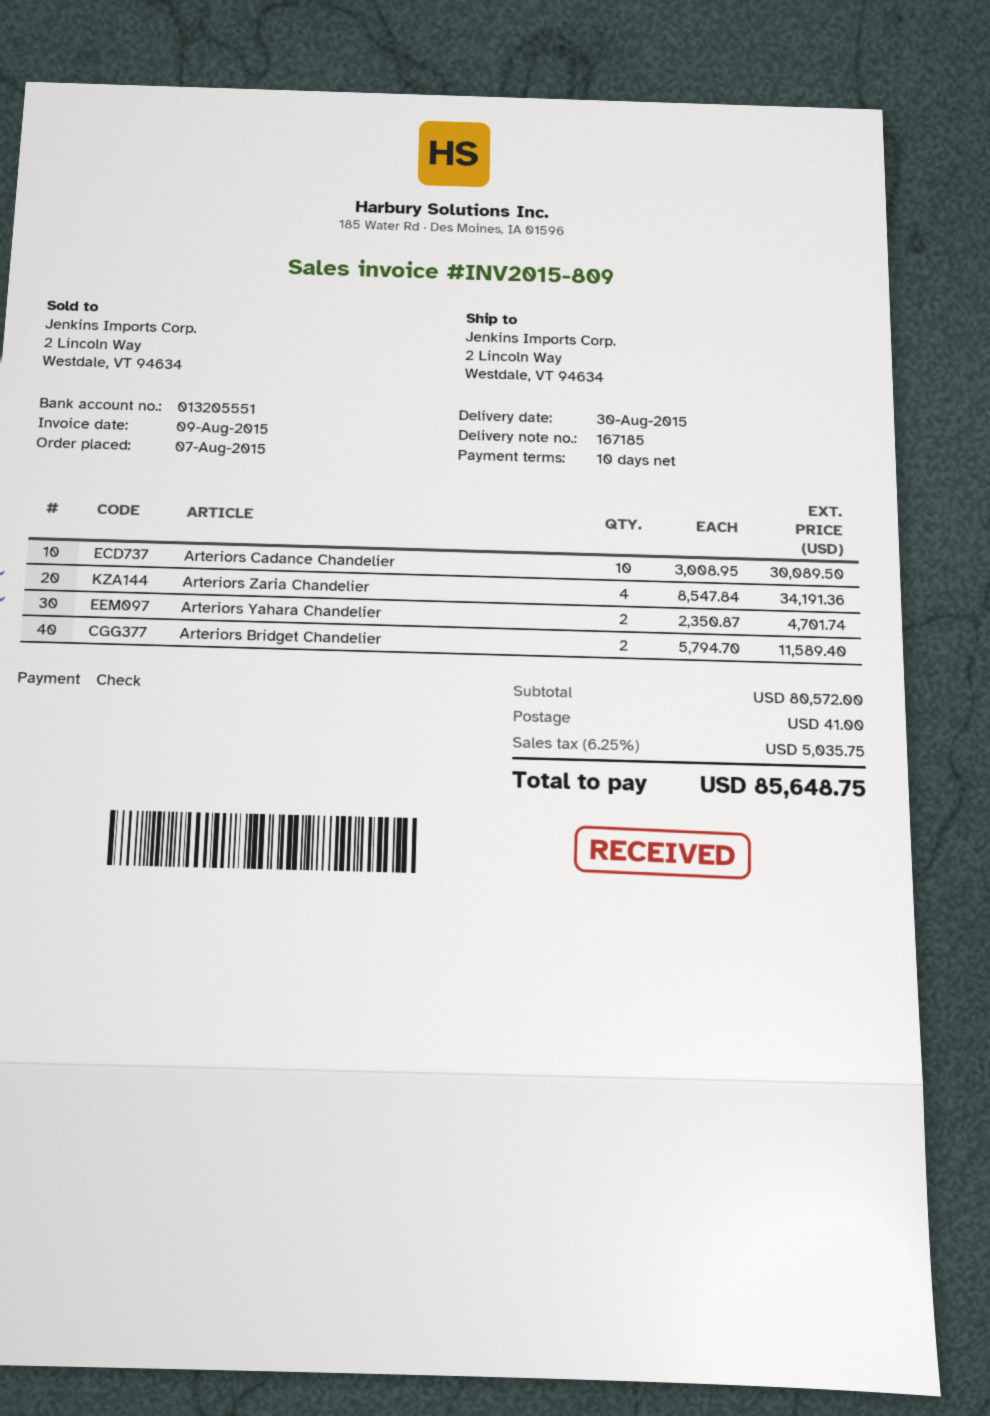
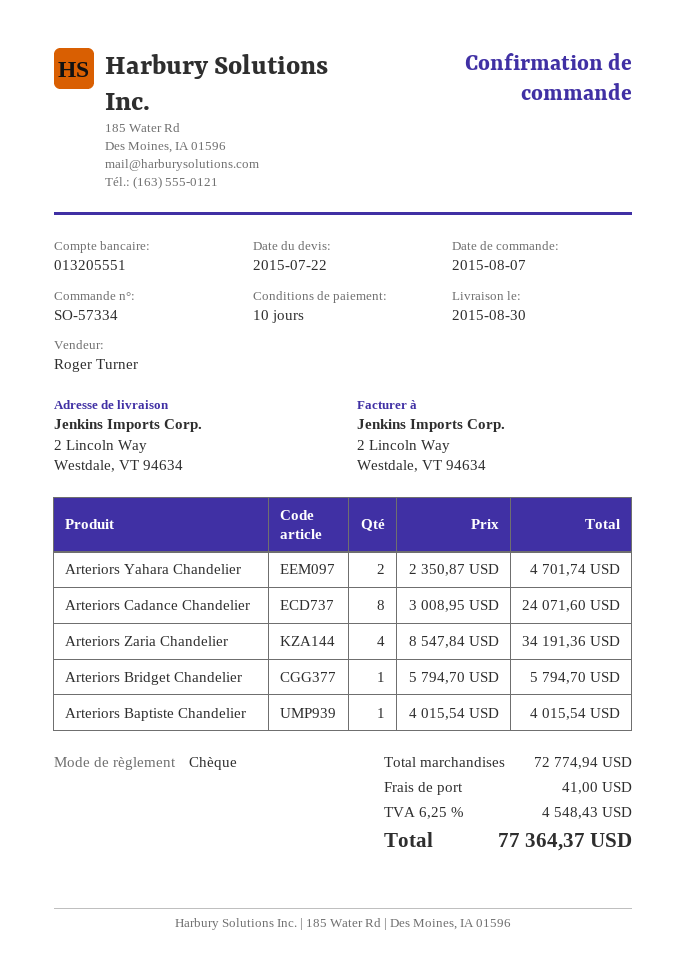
Arteriors Cadance Chandelier: 10 x 3008.95 = 30089.50 -> 8 x 3008.95 = 24071.60
Arteriors Bridget Chandelier: 2 x 5794.70 = 11589.40 -> 1 x 5794.70 = 5794.70
Arteriors Baptiste Chandelier: none -> 1 x 4015.54 = 4015.54
subtotal: 80572.00 -> 72774.94
tax: 6.25% = 5035.75 -> 6.25% = 4548.43
total: 85648.75 -> 77364.37

